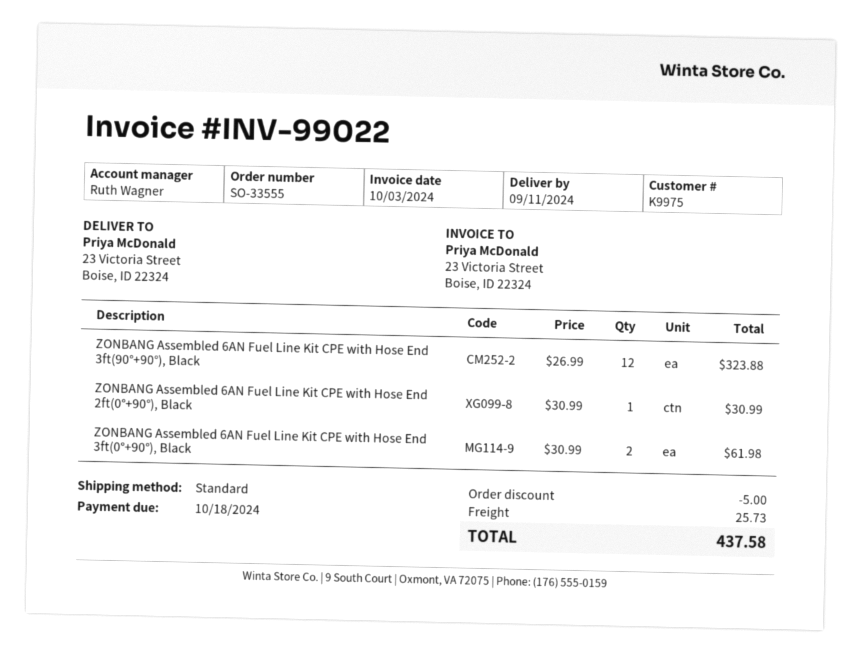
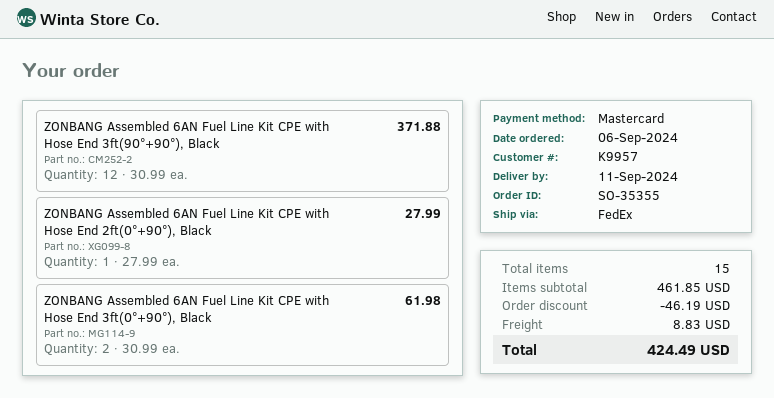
order number: SO-33555 -> SO-35355
customer number: K9975 -> K9957
shipping method: standard -> FedEx
ZONBANG Assembled 6AN Fuel Line Kit CPE with Hose End 3ft(90°+90°), Black: 12 x 26.99 = 323.88 -> 12 x 30.99 = 371.88
ZONBANG Assembled 6AN Fuel Line Kit CPE with Hose End 2ft(0°+90°), Black: 1 x 30.99 = 30.99 -> 1 x 27.99 = 27.99
discount: 5.00 -> 46.19
shipping: 25.73 -> 8.83
total: 437.58 -> 424.49

